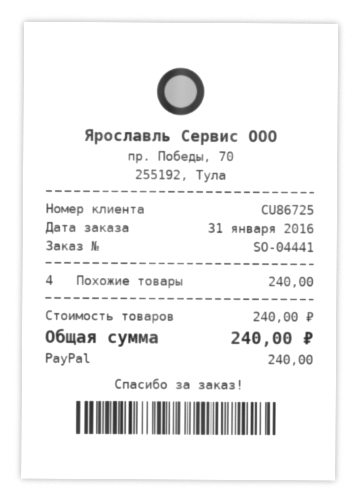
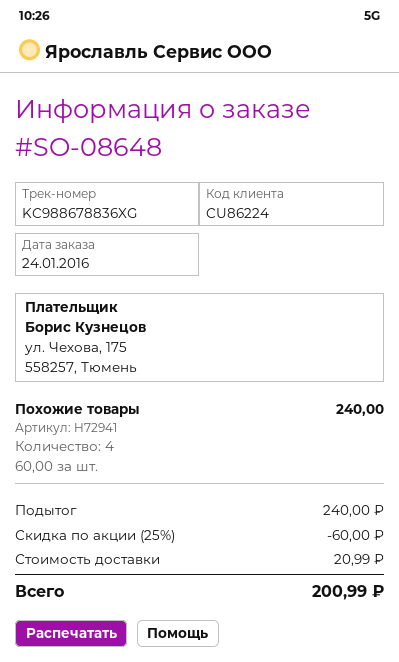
order number: SO-04441 -> SO-08648
order date: 2016-01-31 -> 2016-01-24
customer number: CU86725 -> CU86224
discount: none -> 25% = 60.00
shipping: none -> 20.99
total: 240.00 -> 200.99

